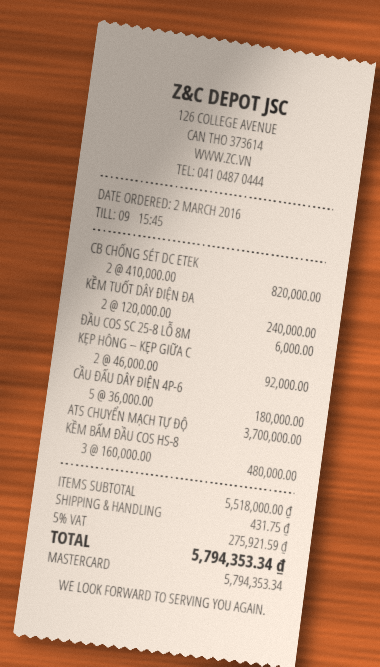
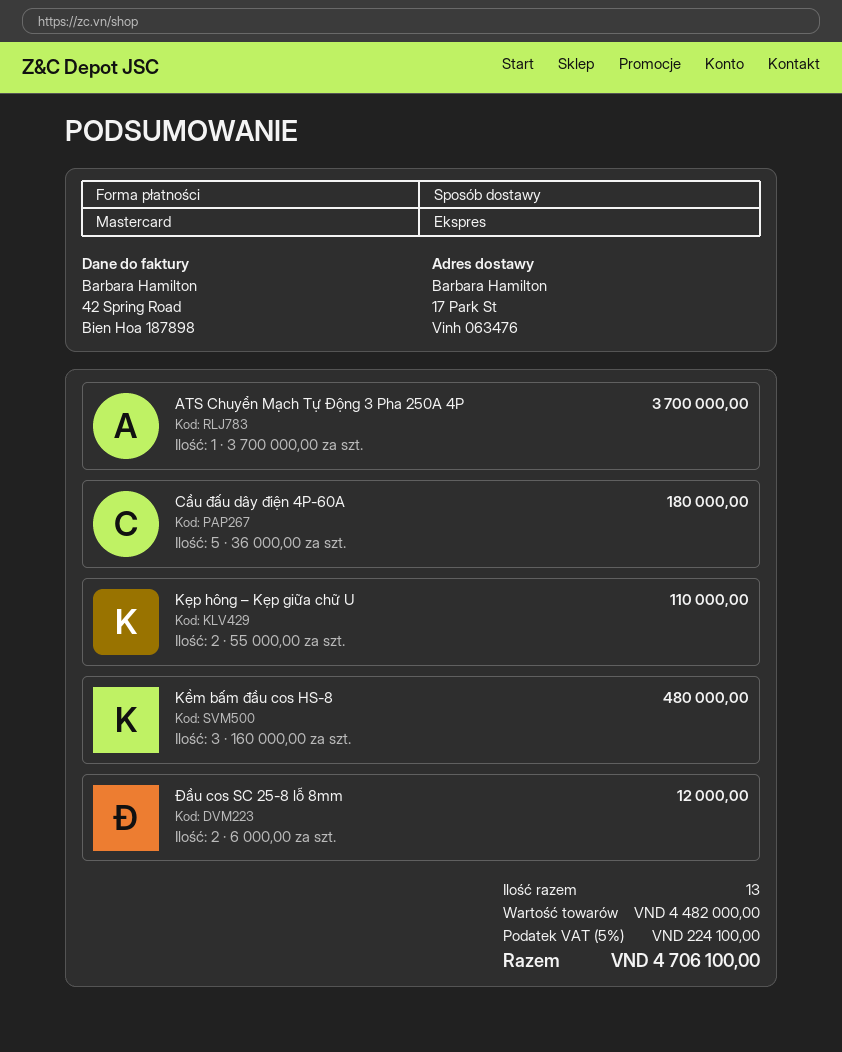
CB CHỐNG SÉT DC ETEK: 2 x 410000.00 = 820000.00 -> none
KỀM TUỐT DÂY ĐIỆN ĐA: 2 x 120000.00 = 240000.00 -> none
ĐẦU COS SC 25-8 LỖ 8M: 1 x 6000.00 = 6000.00 -> 2 x 6000.00 = 12000.00
KẸP HÔNG – KẸP GIỮA C: 2 x 46000.00 = 92000.00 -> 2 x 55000.00 = 110000.00
subtotal: 5518000.00 -> 4482000.00
shipping: 431.75 -> none
tax: 5% = 275921.59 -> 5% = 224100.00
total: 5794353.34 -> 4706100.00

